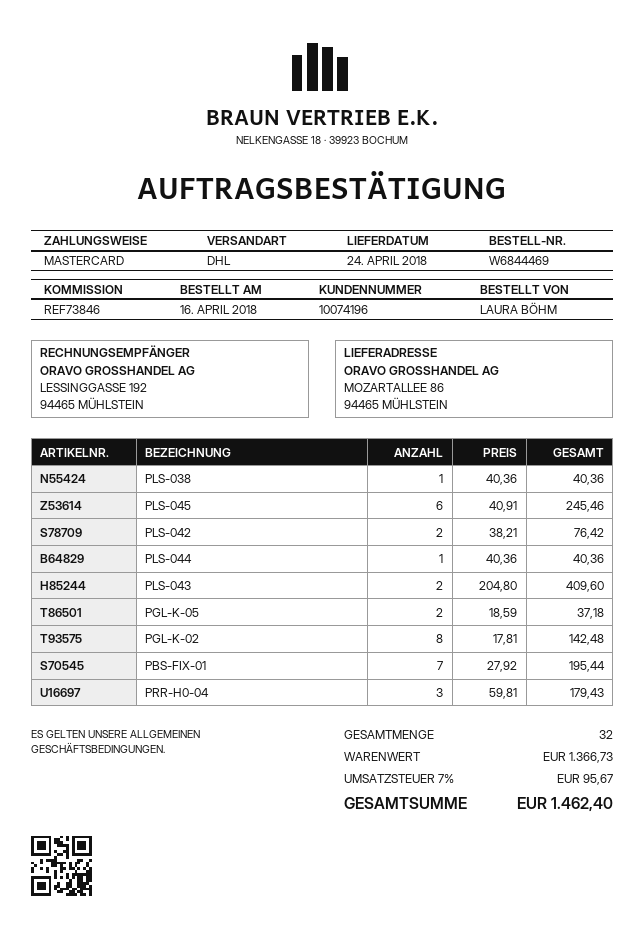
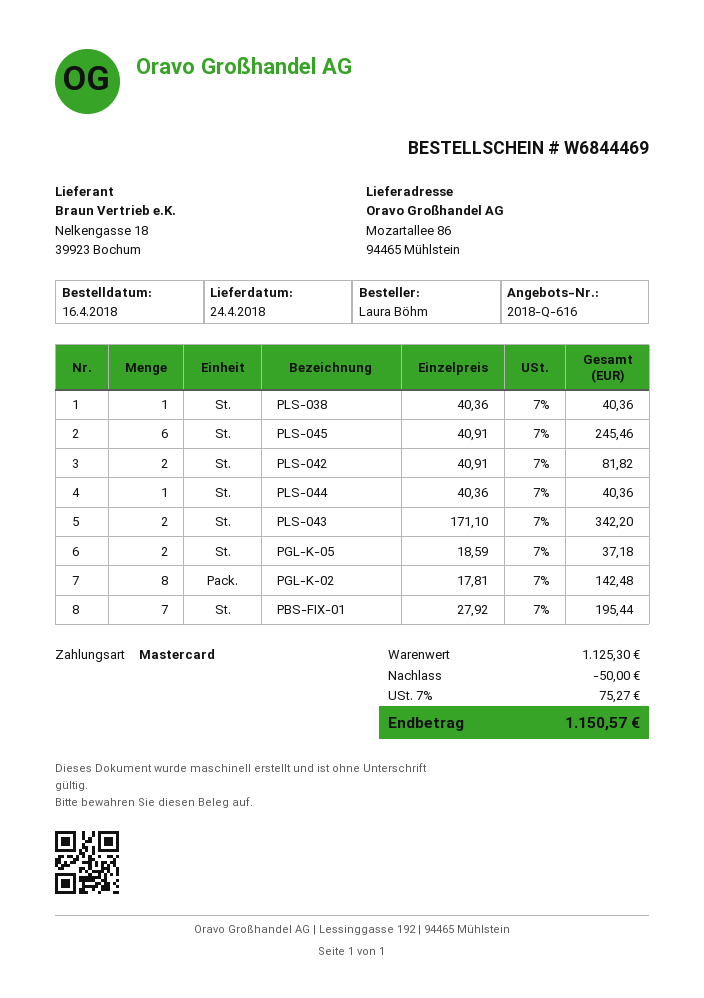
PLS-042: 2 x 38.21 = 76.42 -> 2 x 40.91 = 81.82
PLS-043: 2 x 204.80 = 409.60 -> 2 x 171.10 = 342.20
PRR-H0-04: 3 x 59.81 = 179.43 -> none
subtotal: 1366.73 -> 1125.30
discount: none -> 50.00
tax: 7% = 95.67 -> 7% = 75.27
total: 1462.40 -> 1150.57

